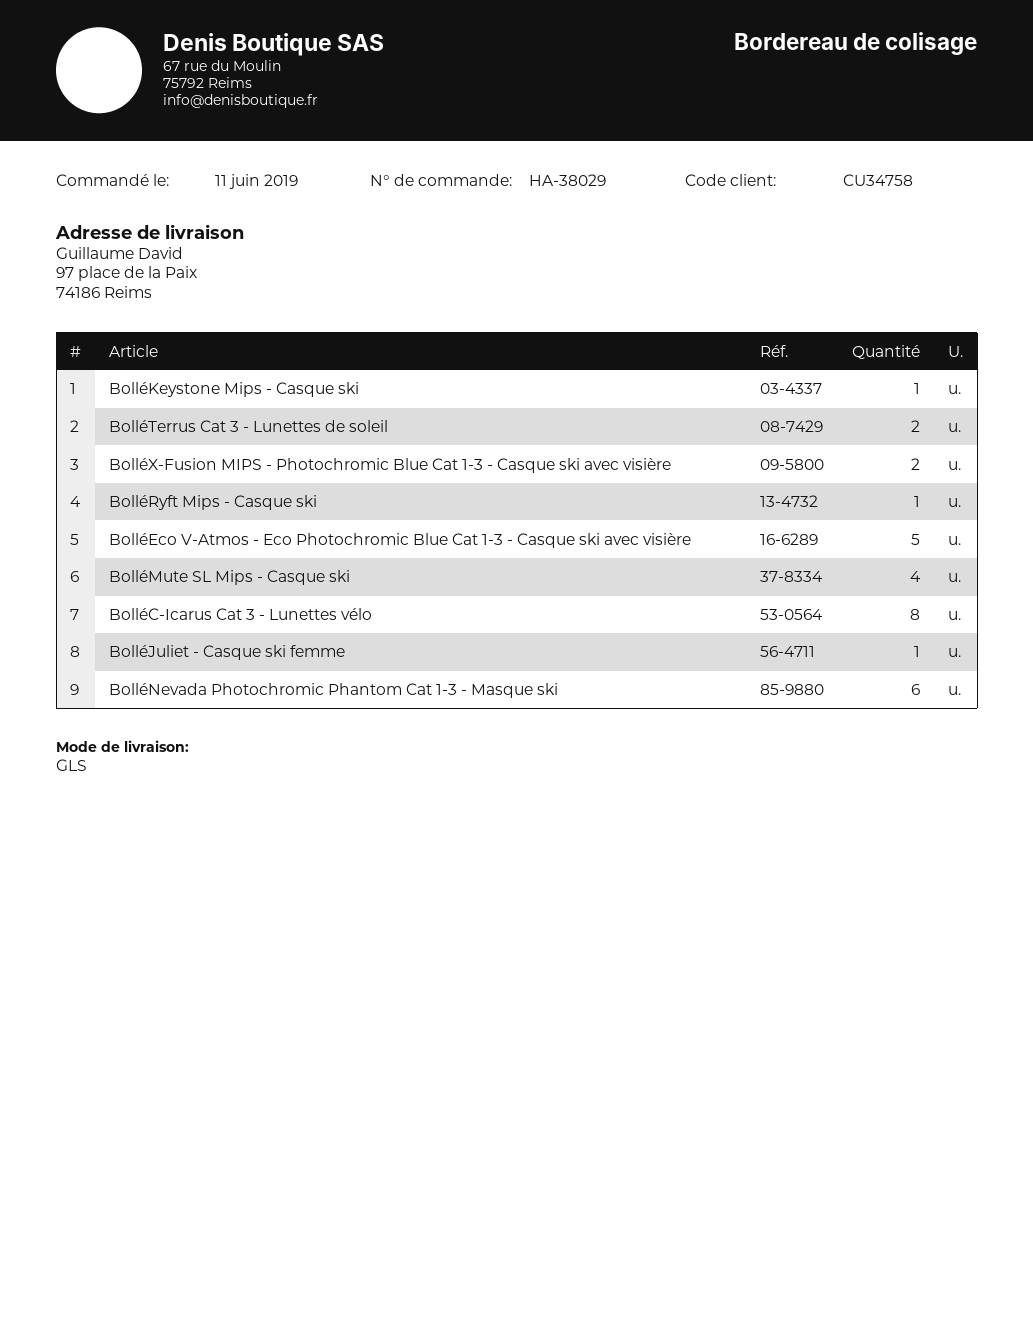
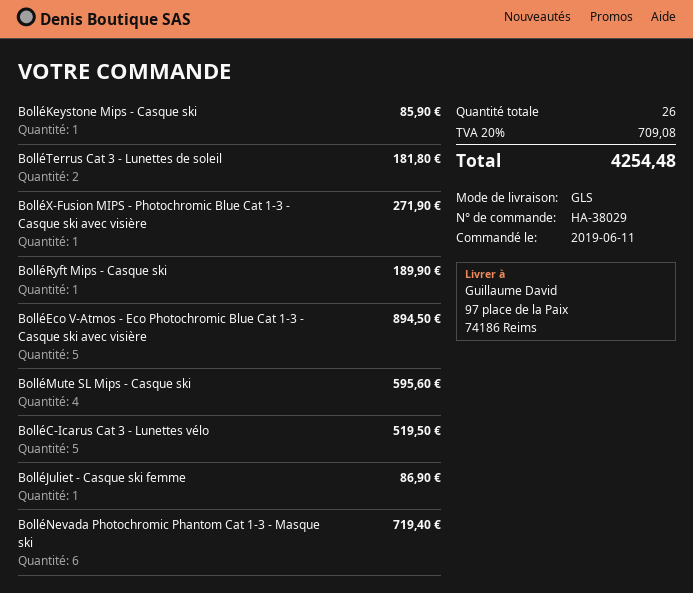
BolléX-Fusion MIPS - Photochromic Blue Cat 1-3 - Casque ski avec visière: 2 -> 1
BolléC-Icarus Cat 3 - Lunettes vélo: 8 -> 5

